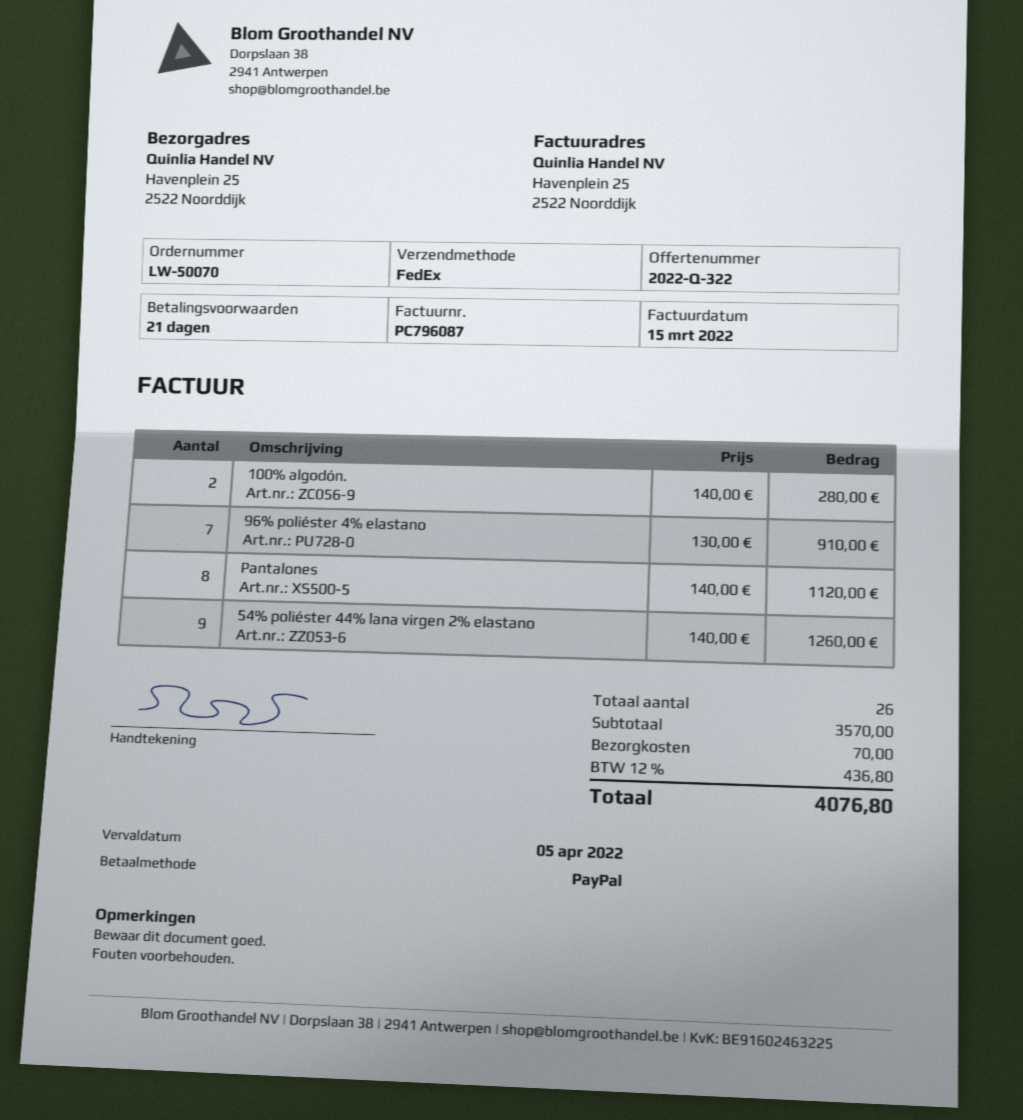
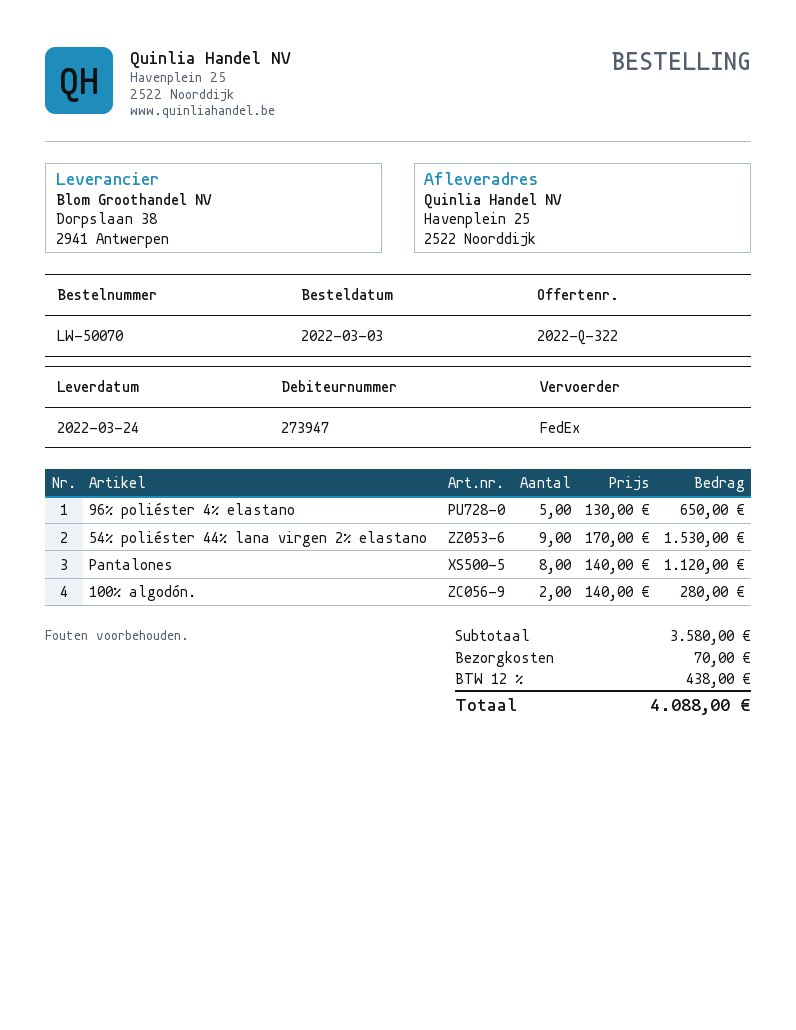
96% poliéster 4% elastano: 7 x 130.00 = 910.00 -> 5 x 130.00 = 650.00
54% poliéster 44% lana virgen 2% elastano: 9 x 140.00 = 1260.00 -> 9 x 170.00 = 1530.00
subtotal: 3570.00 -> 3580.00
tax: 12% = 436.80 -> 12% = 438.00
total: 4076.80 -> 4088.00

